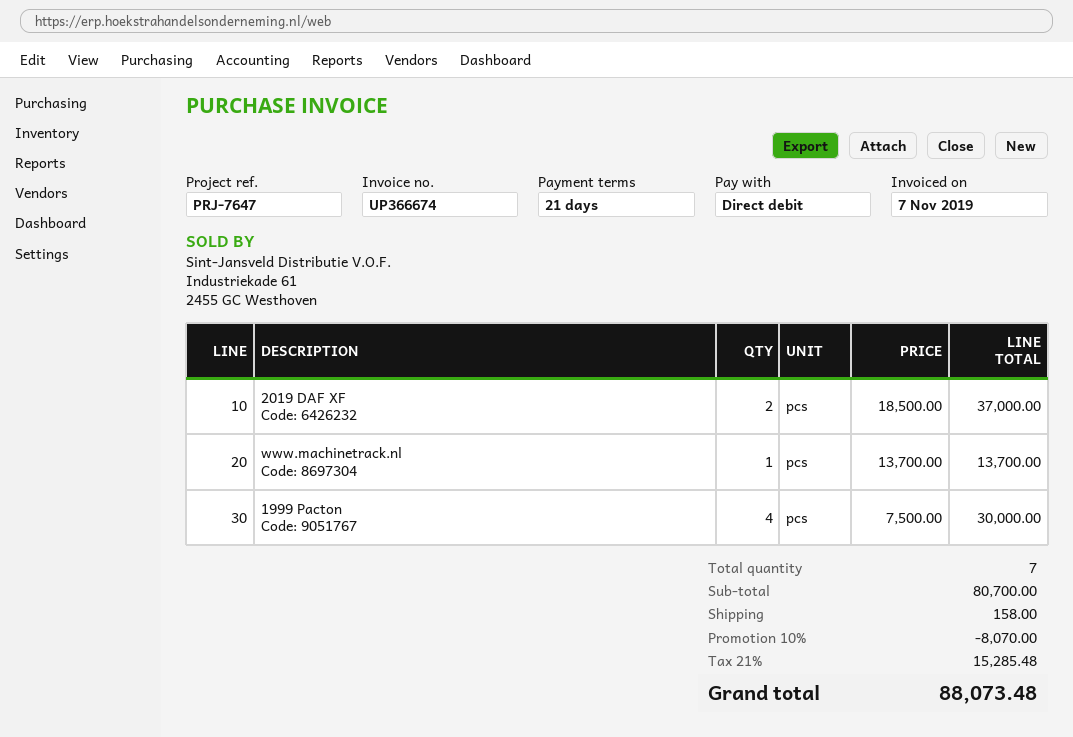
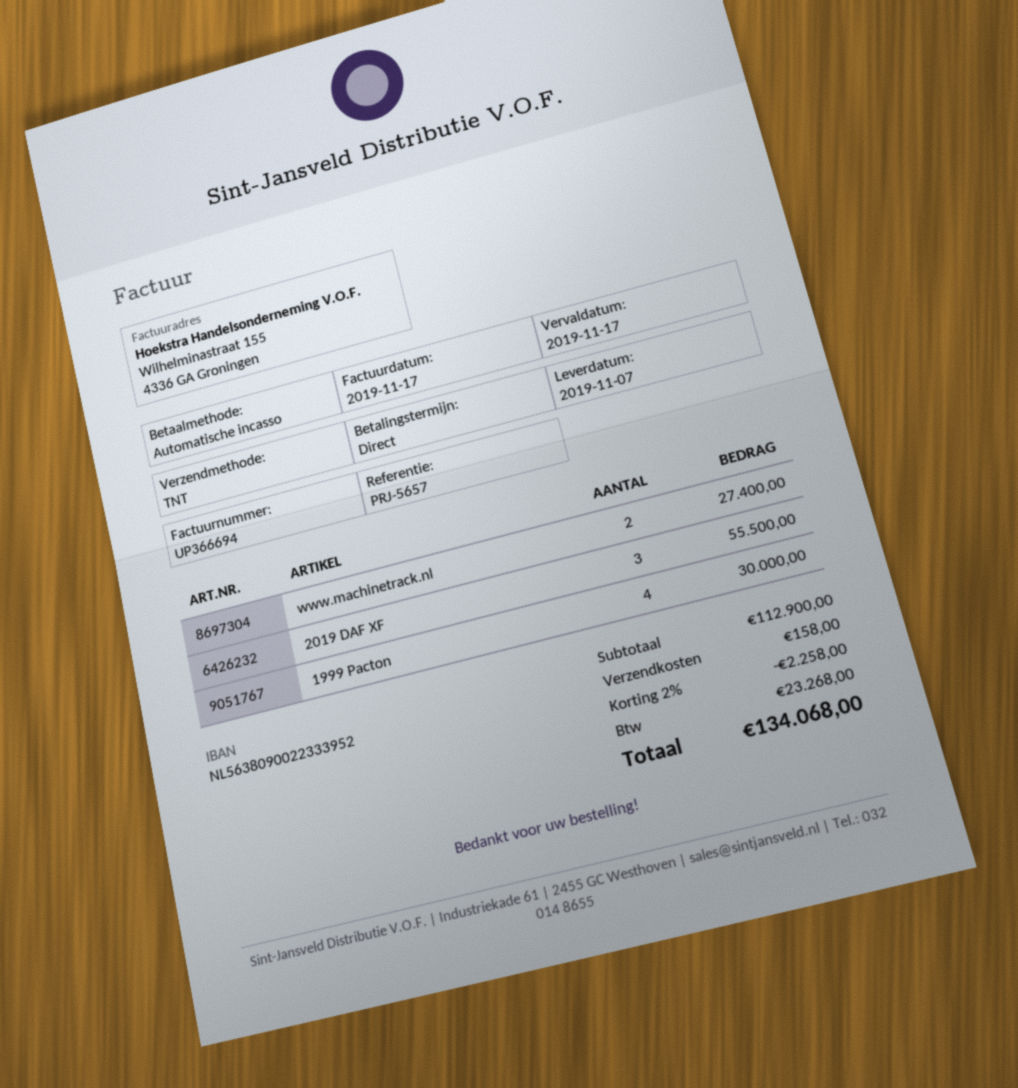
invoice number: UP366674 -> UP366694
invoice date: 2019-11-07 -> 2019-11-17
payment terms: 21 days -> on receipt
reference: PRJ-7647 -> PRJ-5657
2019 DAF XF: 2 for 37000.00 -> 3 for 55500.00
www.machinetrack.nl: 1 for 13700.00 -> 2 for 27400.00
subtotal: 80700.00 -> 112900.00
discount: 10% = 8070.00 -> 2% = 2258.00
tax: 15285.48 -> 23268.00
total: 88073.48 -> 134068.00

